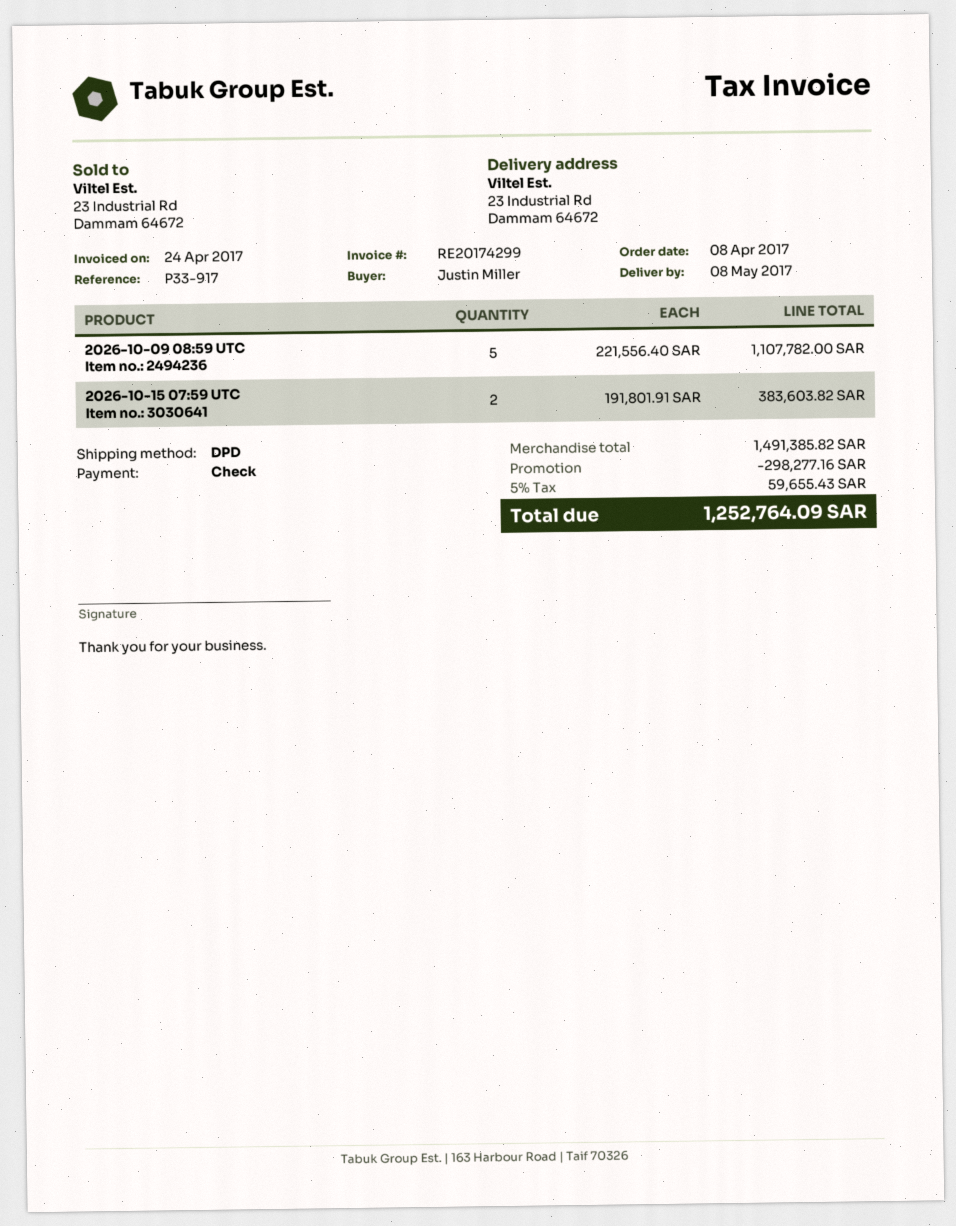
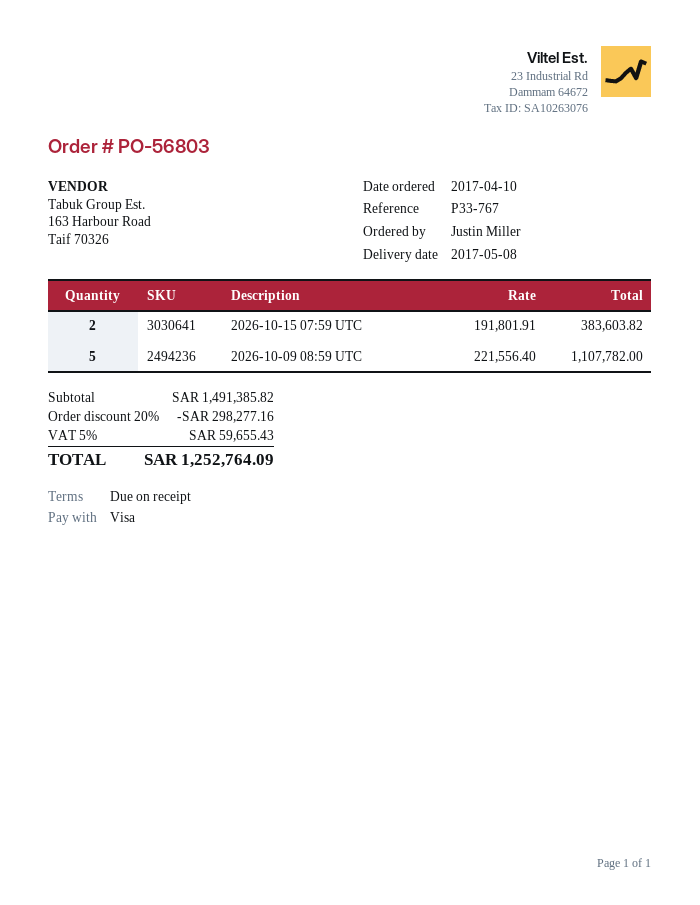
order date: 2017-04-08 -> 2017-04-10
reference: P33-917 -> P33-767
payment method: cheque -> Visa

